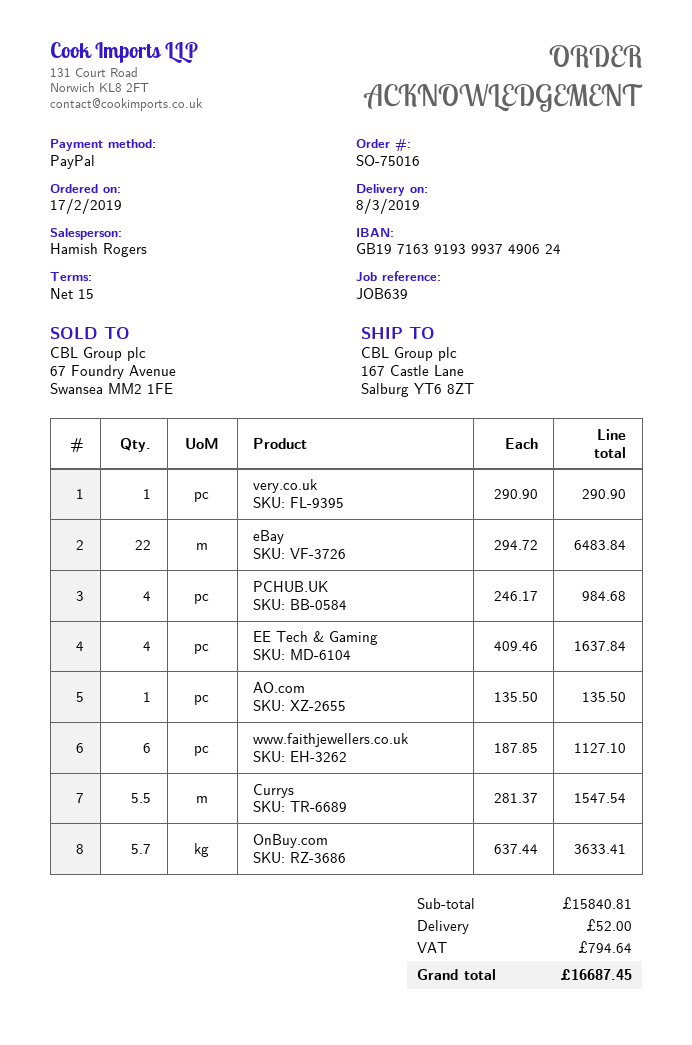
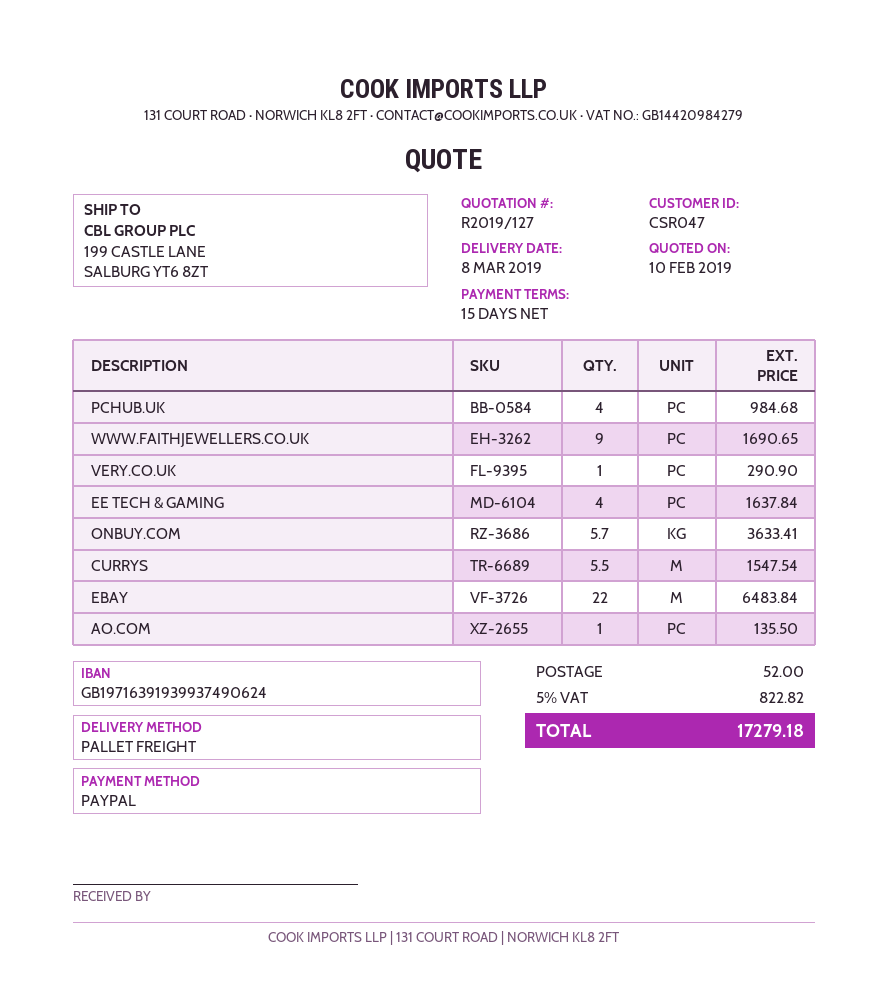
ship to: 167 Castle Lane, Salburg YT6 8ZT -> 199 CASTLE LANE, SALBURG YT6 8ZT
www.faithjewellers.co.uk: 6 for 1127.10 -> 9 for 1690.65
tax: 794.64 -> 822.82
total: 16687.45 -> 17279.18

